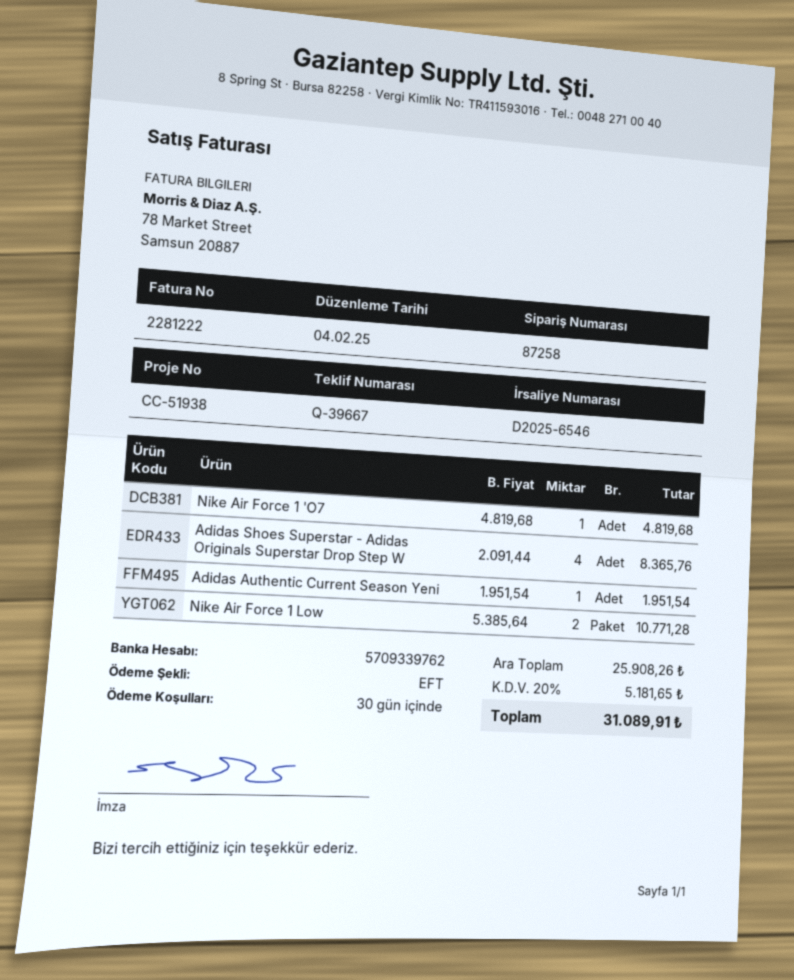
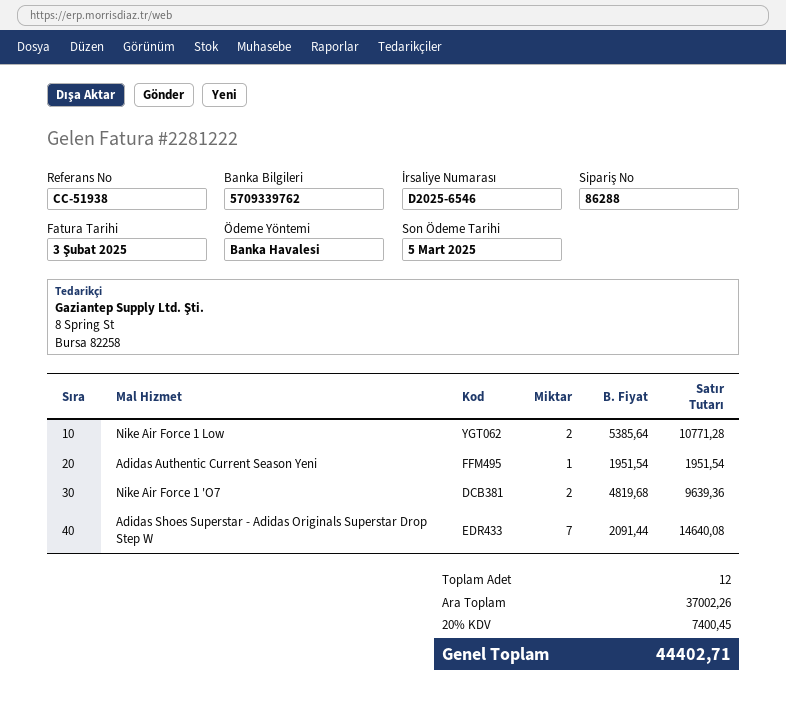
order number: 87258 -> 86288
invoice date: 2025-02-04 -> 2025-02-03
Nike Air Force 1 'O7: 1 x 4819.68 = 4819.68 -> 2 x 4819.68 = 9639.36
Adidas Shoes Superstar - Adidas Originals Superstar Drop Step W: 4 x 2091.44 = 8365.76 -> 7 x 2091.44 = 14640.08
subtotal: 25908.26 -> 37002.26
tax: 20% = 5181.65 -> 20% = 7400.45
total: 31089.91 -> 44402.71

